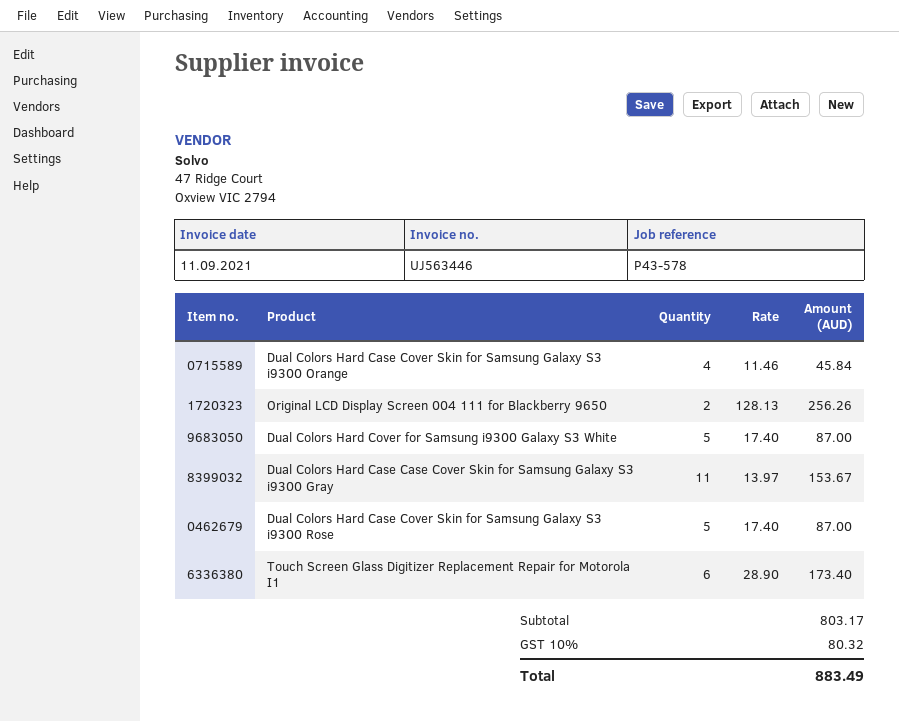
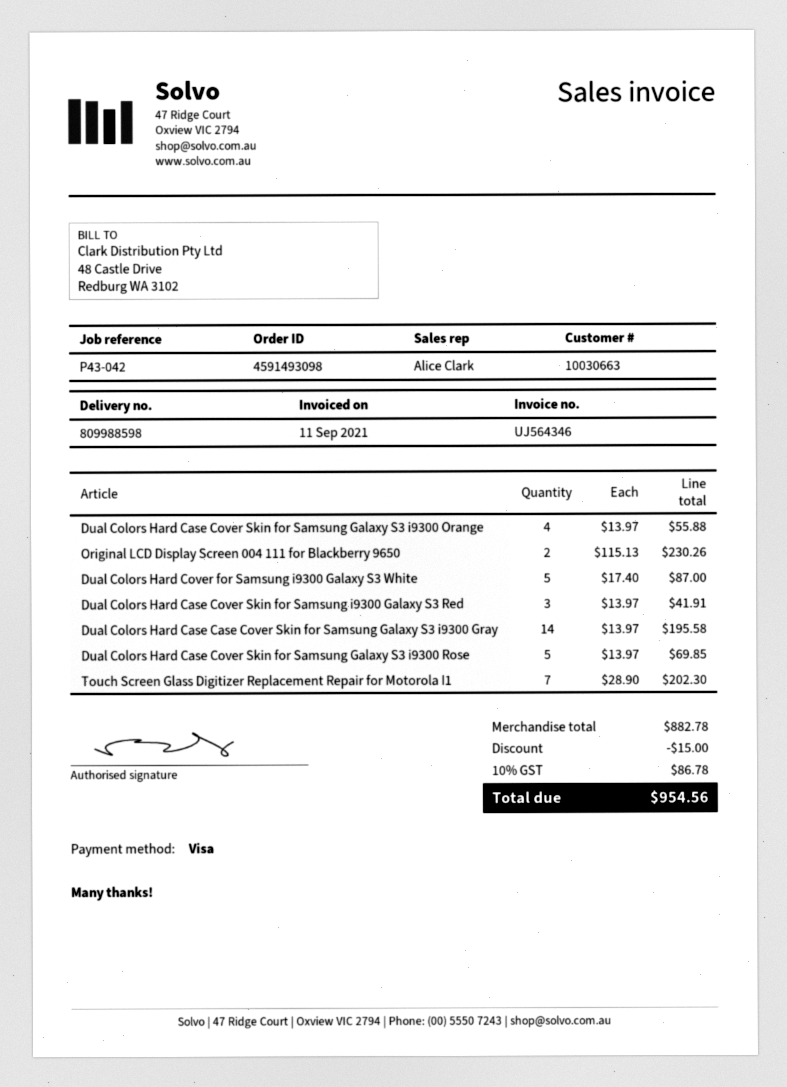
invoice number: UJ563446 -> UJ564346
reference: P43-578 -> P43-042
Dual Colors Hard Case Cover Skin for Samsung Galaxy S3 i9300 Orange: 4 x 11.46 = 45.84 -> 4 x 13.97 = 55.88
Original LCD Display Screen 004 111 for Blackberry 9650: 2 x 128.13 = 256.26 -> 2 x 115.13 = 230.26
Dual Colors Hard Case Case Cover Skin for Samsung Galaxy S3 i9300 Gray: 11 x 13.97 = 153.67 -> 14 x 13.97 = 195.58
Dual Colors Hard Case Cover Skin for Samsung Galaxy S3 i9300 Rose: 5 x 17.40 = 87.00 -> 5 x 13.97 = 69.85
Touch Screen Glass Digitizer Replacement Repair for Motorola I1: 6 x 28.90 = 173.40 -> 7 x 28.90 = 202.30
Dual Colors Hard Case Cover Skin for Samsung i9300 Galaxy S3 Red: none -> 3 x 13.97 = 41.91
subtotal: 803.17 -> 882.78
discount: none -> 15.00
tax: 10% = 80.32 -> 10% = 86.78
total: 883.49 -> 954.56

